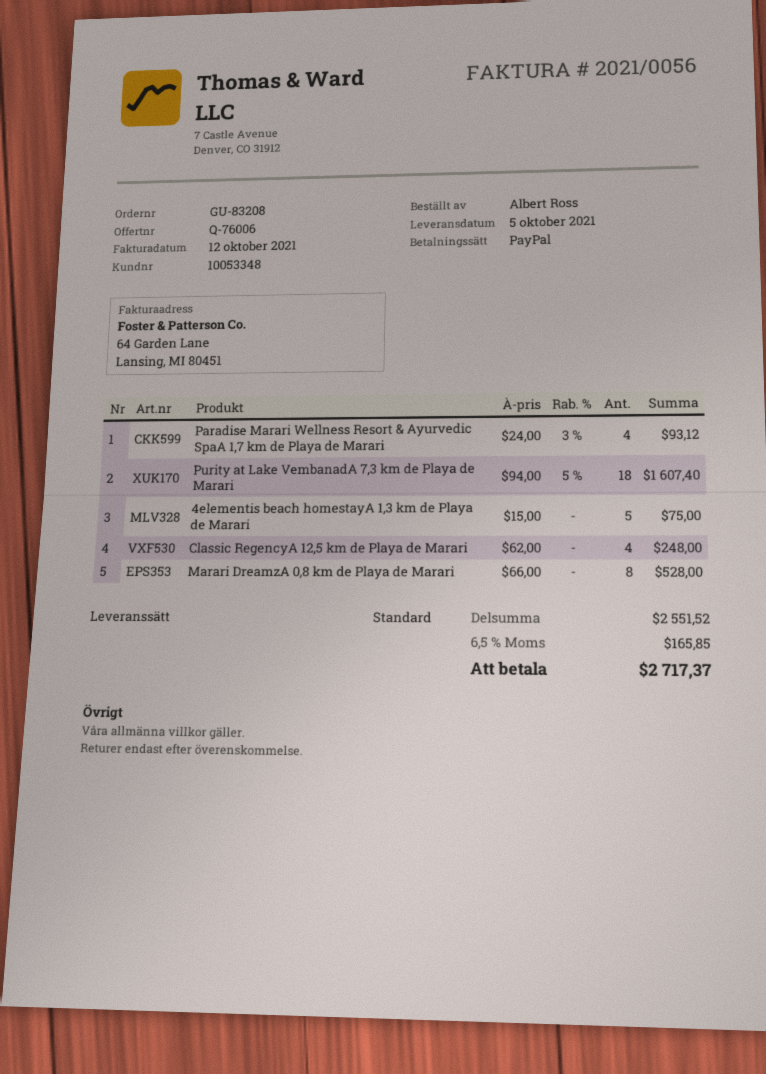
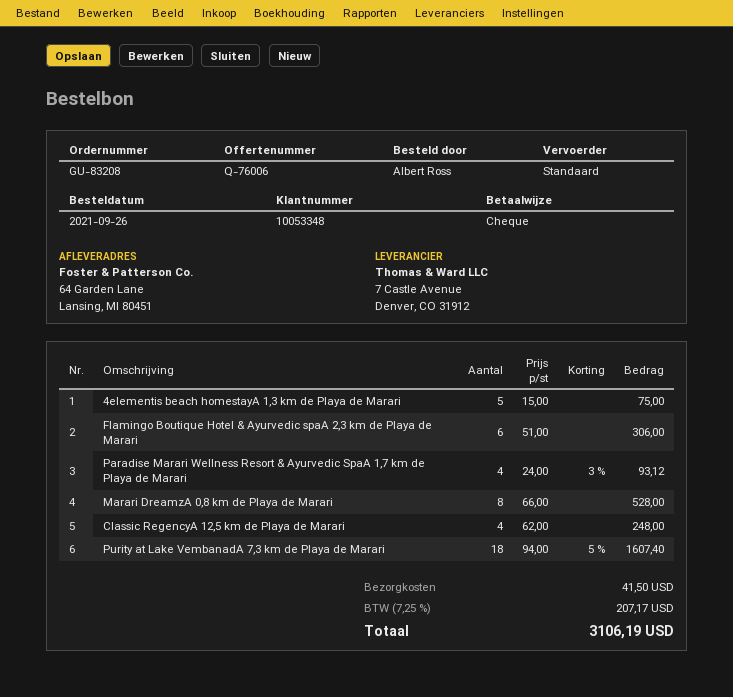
payment method: PayPal -> cheque
Flamingo Boutique Hotel & Ayurvedic spaA 2,3 km de Playa de Marari: none -> 6 x 51.00 = 306.00
shipping: none -> 41.50
tax: 6.5% = 165.85 -> 7.25% = 207.17
total: 2717.37 -> 3106.19

